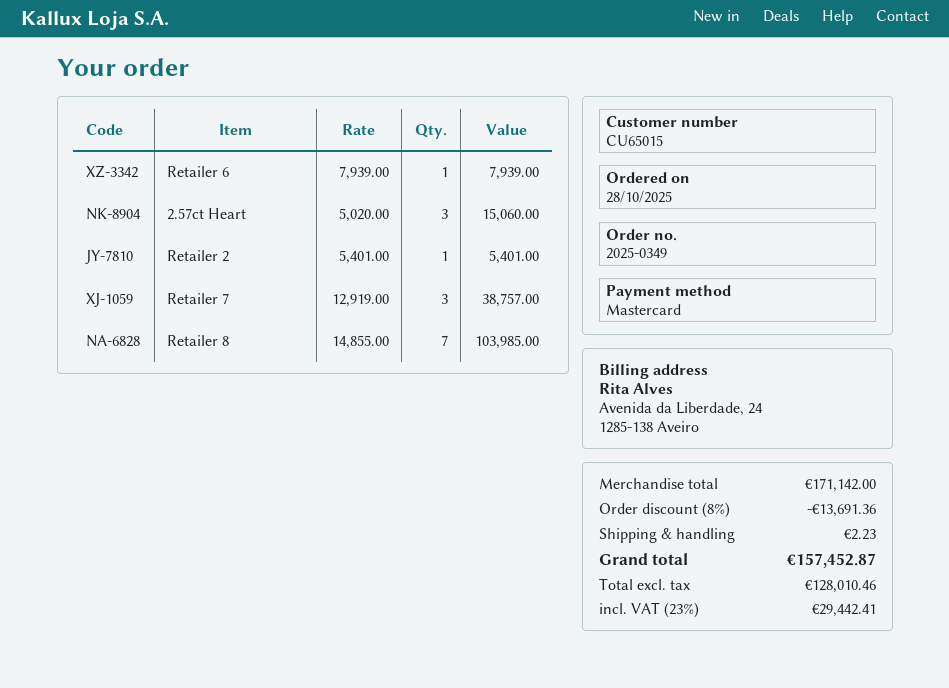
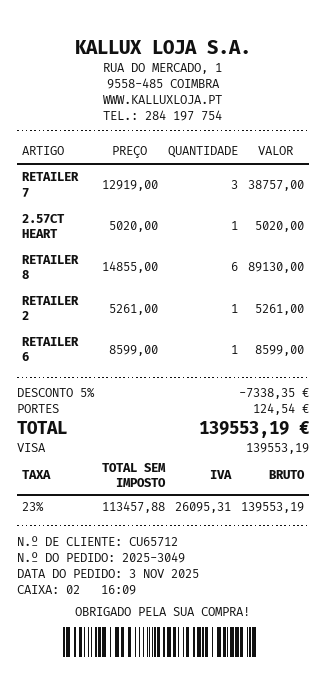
order number: 2025-0349 -> 2025-3049
order date: 2025-10-28 -> 2025-11-03
customer number: CU65015 -> CU65712
payment method: Mastercard -> Visa
Retailer 6: 1 x 7939.00 = 7939.00 -> 1 x 8599.00 = 8599.00
2.57ct Heart: 3 x 5020.00 = 15060.00 -> 1 x 5020.00 = 5020.00
Retailer 2: 1 x 5401.00 = 5401.00 -> 1 x 5261.00 = 5261.00
Retailer 8: 7 x 14855.00 = 103985.00 -> 6 x 14855.00 = 89130.00
discount: 8% = 13691.36 -> 5% = 7338.35
shipping: 2.23 -> 124.54
net: 128010.46 -> 113457.88
tax: 23% = 29442.41 -> 23% = 26095.31
total: 157452.87 -> 139553.19

